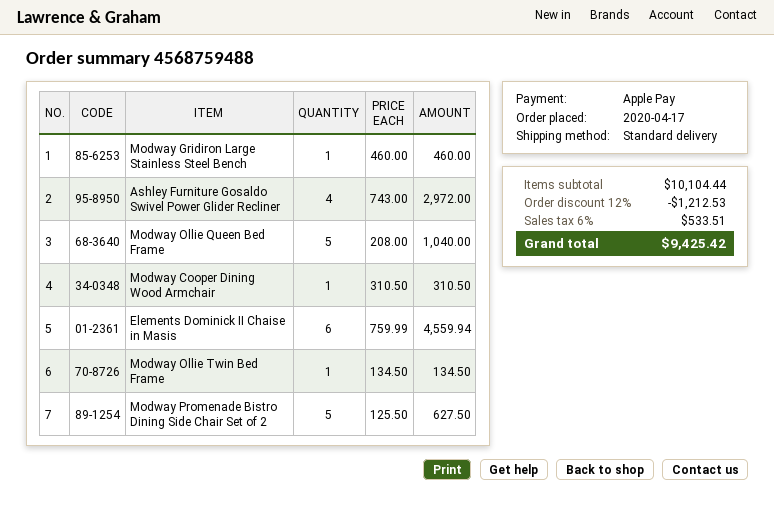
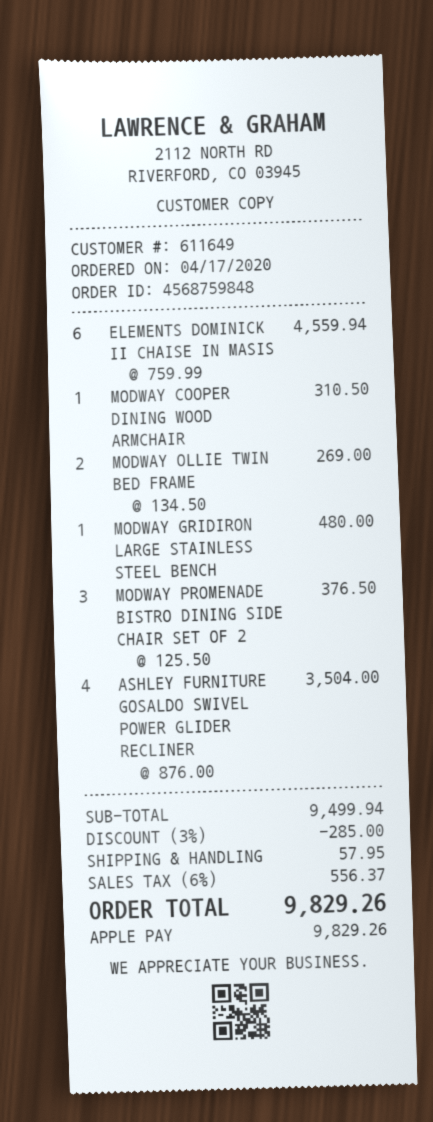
order number: 4568759488 -> 4568759848
Modway Gridiron Large Stainless Steel Bench: 1 x 460.00 = 460.00 -> 1 x 480.00 = 480.00
Ashley Furniture Gosaldo Swivel Power Glider Recliner: 4 x 743.00 = 2972.00 -> 4 x 876.00 = 3504.00
Modway Ollie Queen Bed Frame: 5 x 208.00 = 1040.00 -> none
Modway Ollie Twin Bed Frame: 1 x 134.50 = 134.50 -> 2 x 134.50 = 269.00
Modway Promenade Bistro Dining Side Chair Set of 2: 5 x 125.50 = 627.50 -> 3 x 125.50 = 376.50
subtotal: 10104.44 -> 9499.94
discount: 12% = 1212.53 -> 3% = 285.00
shipping: none -> 57.95
tax: 6% = 533.51 -> 6% = 556.37
total: 9425.42 -> 9829.26

